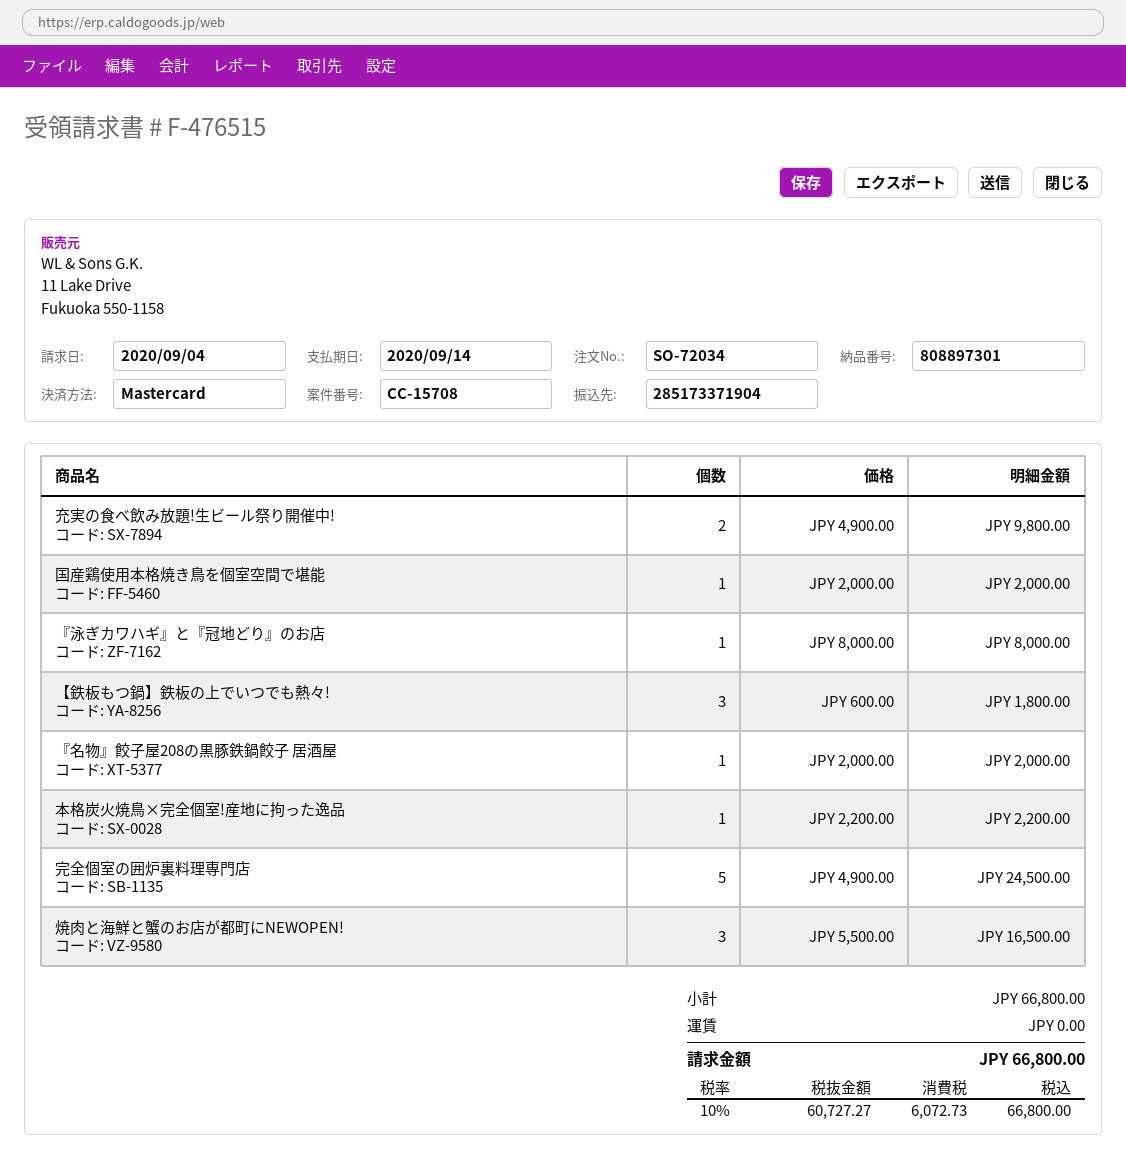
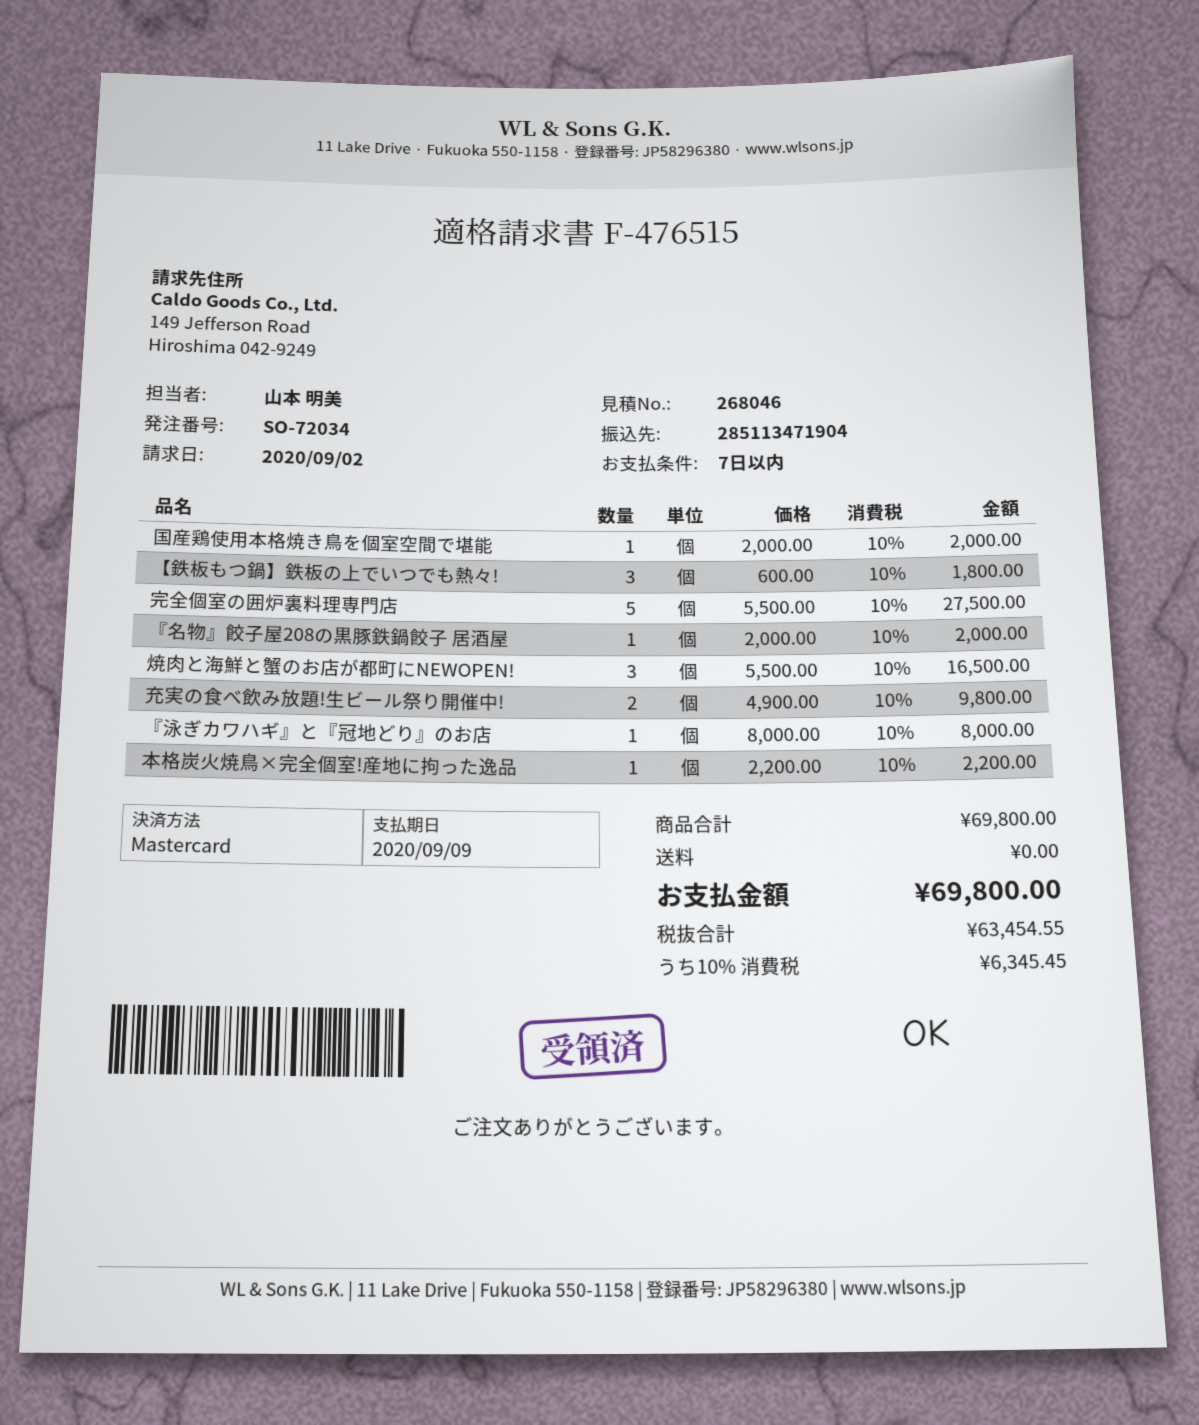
invoice date: 2020-09-04 -> 2020-09-02
due date: 2020-09-14 -> 2020-09-09
bank account: 285173371904 -> 285113471904
完全個室の囲炉裏料理専門店: 5 x 4900.00 = 24500.00 -> 5 x 5500.00 = 27500.00
subtotal: 66800.00 -> 69800.00
net: 60727.27 -> 63454.55
tax: 10% = 6072.73 -> 10% = 6345.45
total: 66800.00 -> 69800.00

